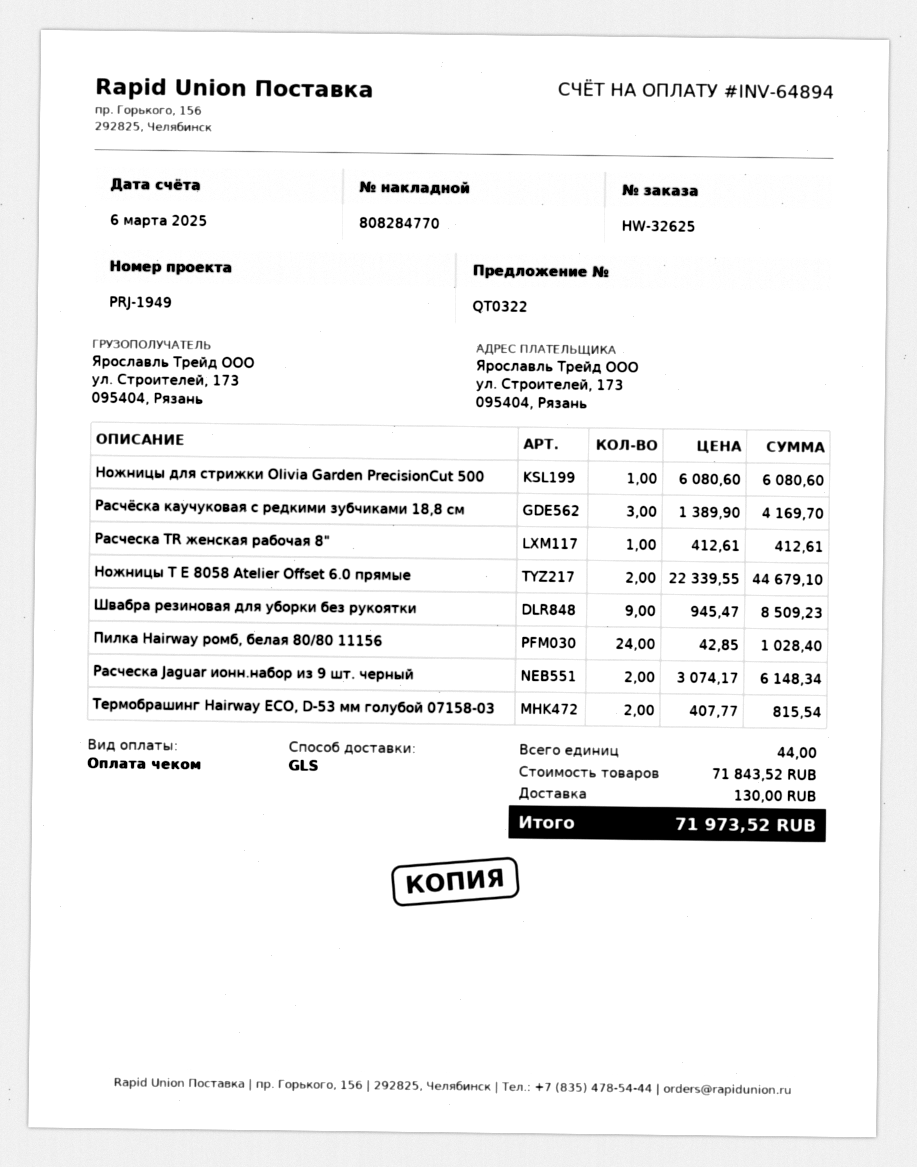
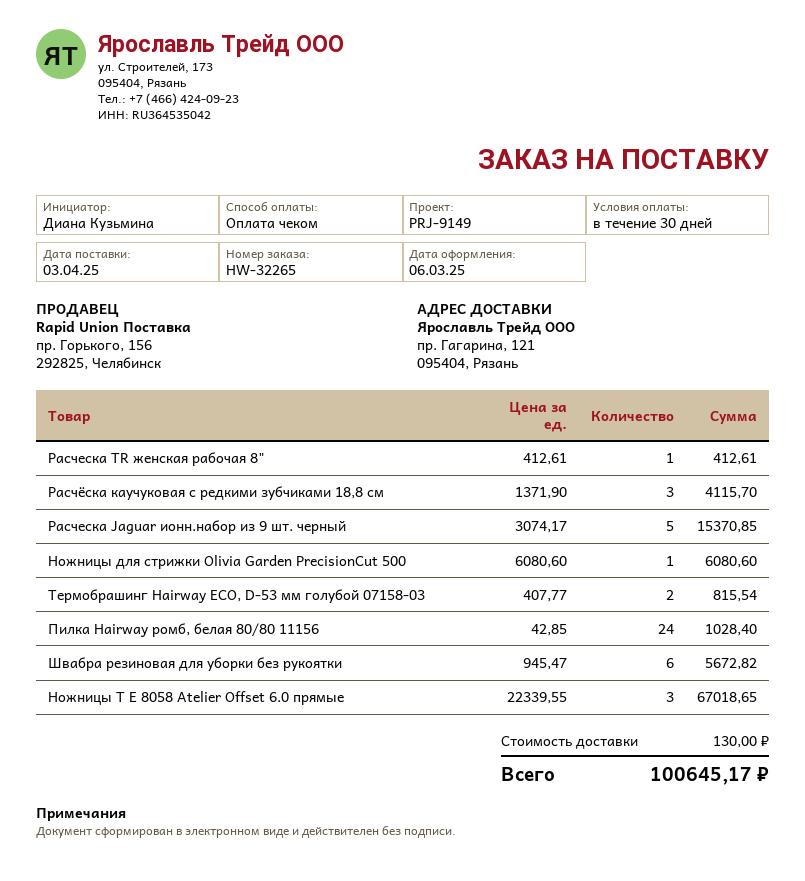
order number: HW-32625 -> HW-32265
reference: PRJ-1949 -> PRJ-9149
ship to: ул. Строителей, 173, 095404, Рязань -> пр. Гагарина, 121, 095404, Рязань
Расчёска каучуковая с редкими зубчиками 18,8 см: 3 x 1389.90 = 4169.70 -> 3 x 1371.90 = 4115.70
Ножницы T E 8058 Atelier Offset 6.0 прямые: 2 x 22339.55 = 44679.10 -> 3 x 22339.55 = 67018.65
Швабра резиновая для уборки без рукоятки: 9 x 945.47 = 8509.23 -> 6 x 945.47 = 5672.82
Расческа Jaguar ионн.набор из 9 шт. черный: 2 x 3074.17 = 6148.34 -> 5 x 3074.17 = 15370.85
total: 71973.52 -> 100645.17

